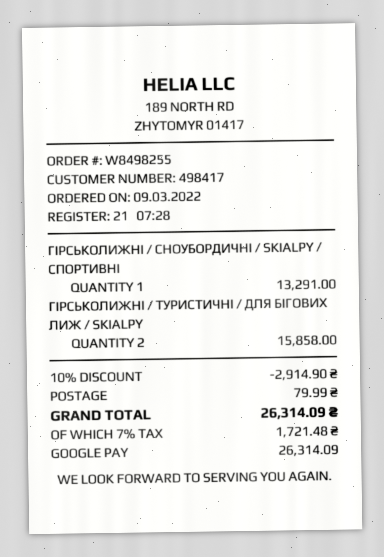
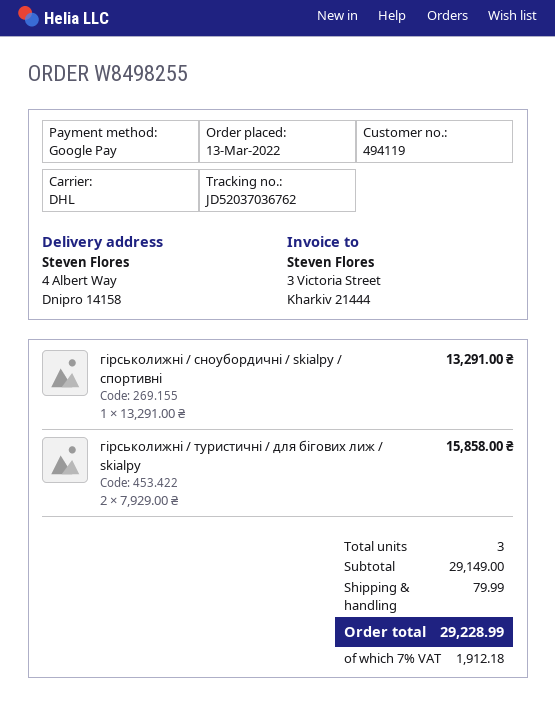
order date: 2022-03-09 -> 2022-03-13
customer number: 498417 -> 494119
discount: 10% = 2914.90 -> none
tax: 7% = 1721.48 -> 7% = 1912.18
total: 26314.09 -> 29228.99

